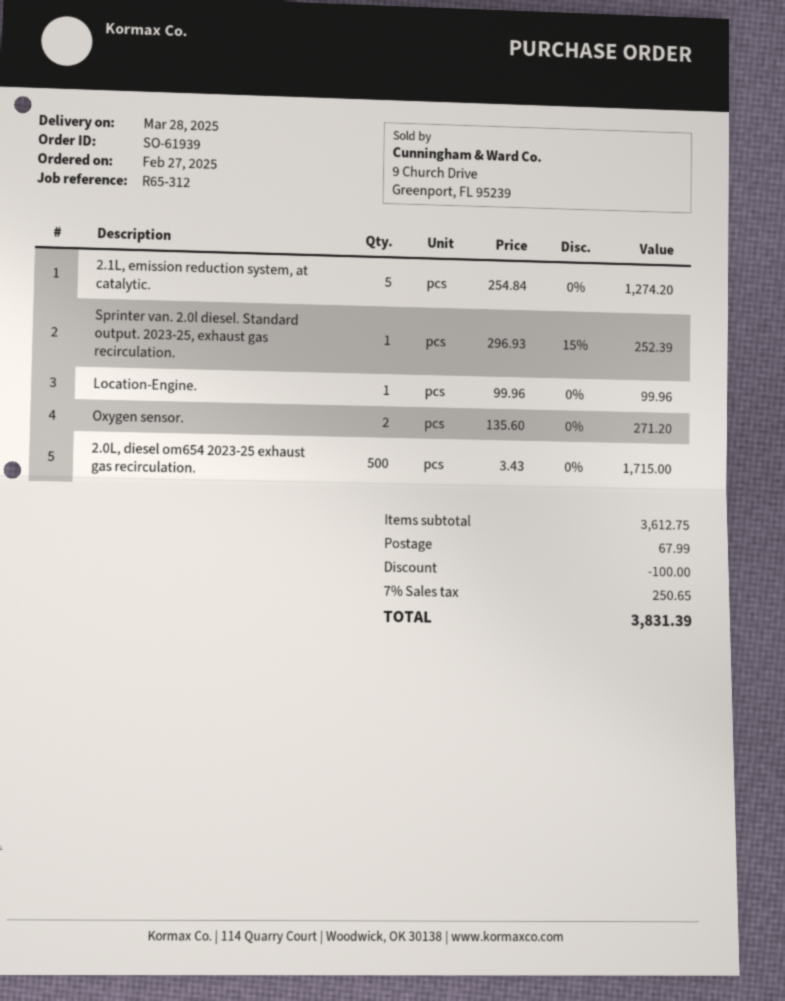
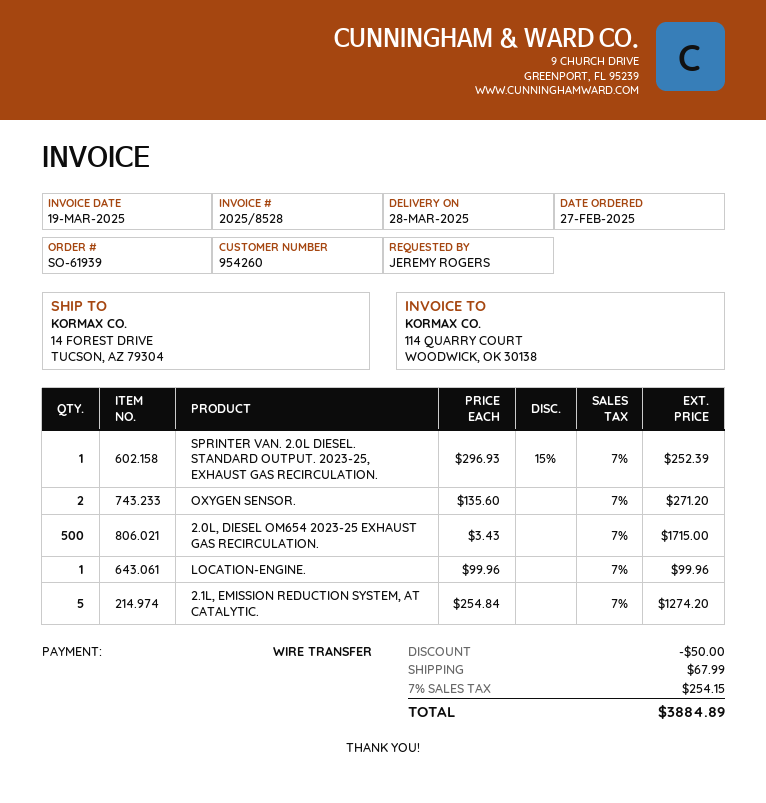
discount: 100.00 -> 50.00
tax: 7% = 250.65 -> 7% = 254.15
total: 3831.39 -> 3884.89

